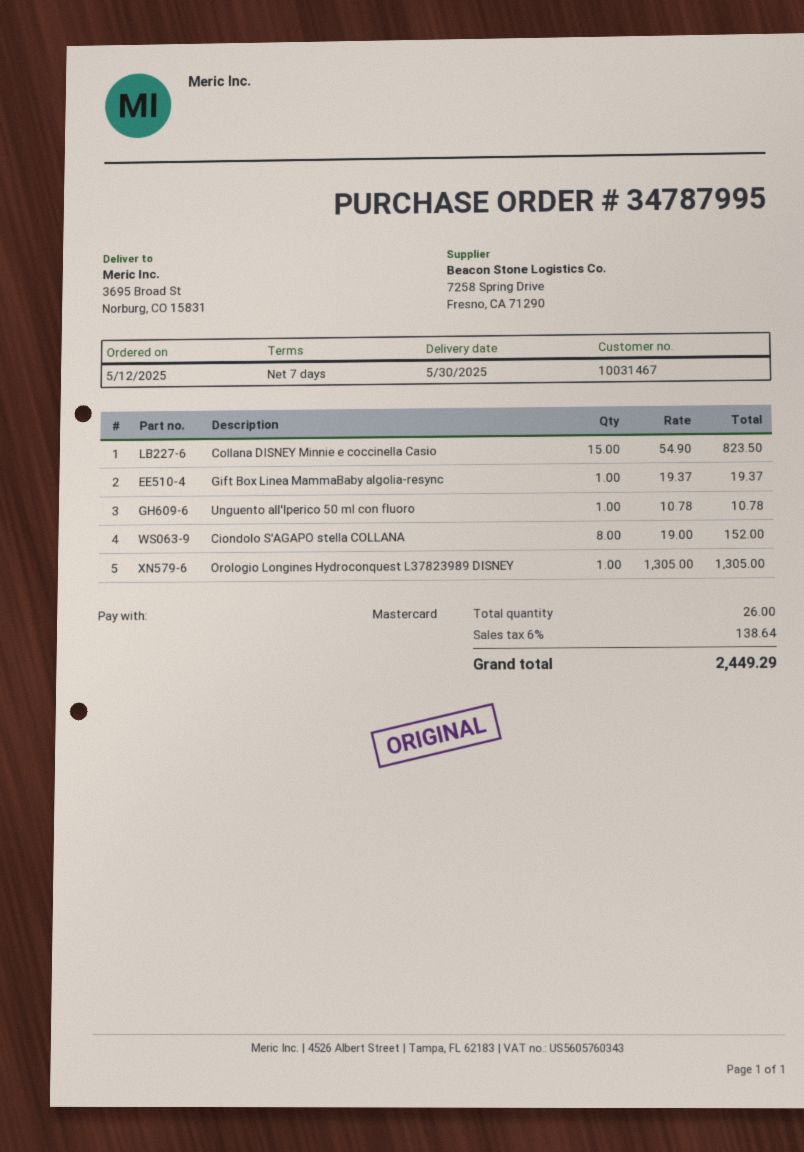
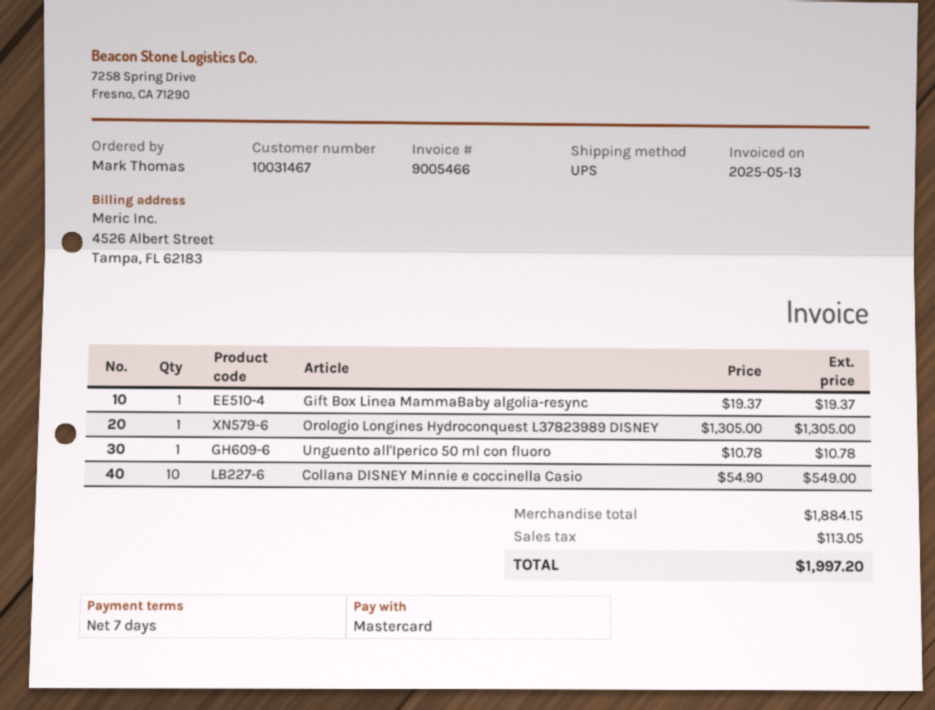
Collana DISNEY Minnie e coccinella Casio: 15 x 54.90 = 823.50 -> 10 x 54.90 = 549.00
Ciondolo S'AGAPO stella COLLANA: 8 x 19.00 = 152.00 -> none
tax: 138.64 -> 113.05
total: 2449.29 -> 1997.20

